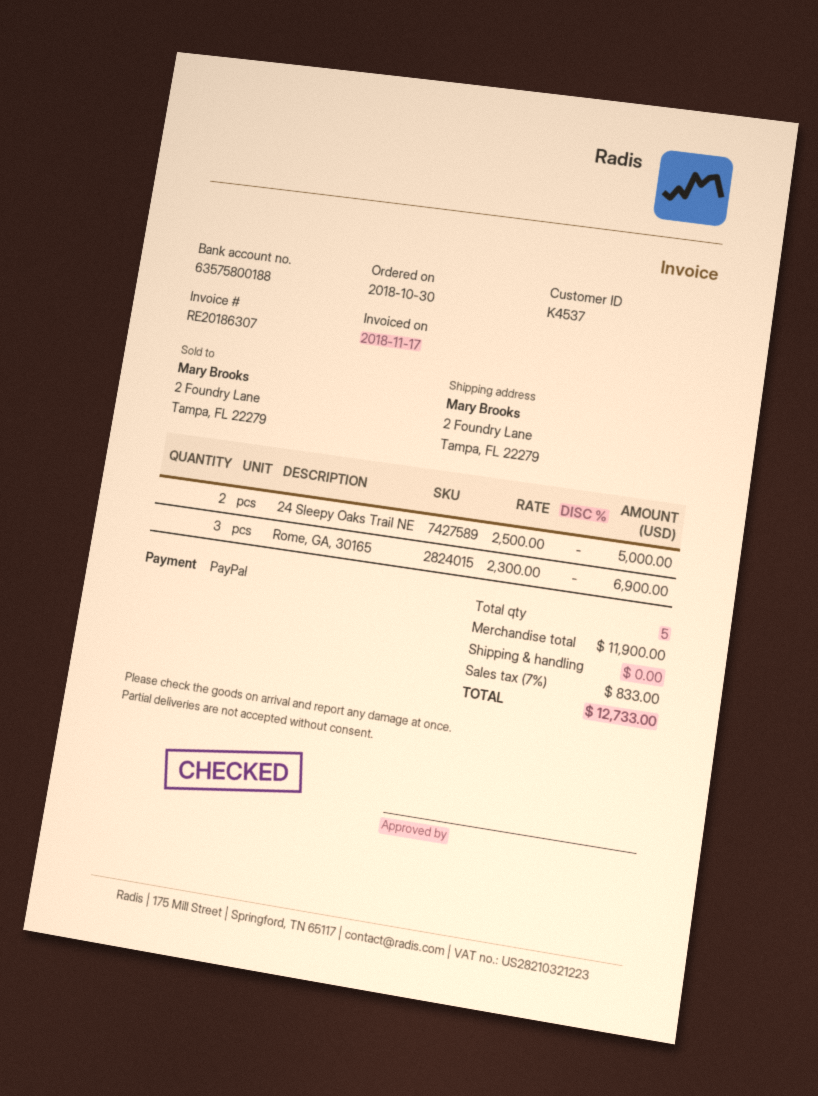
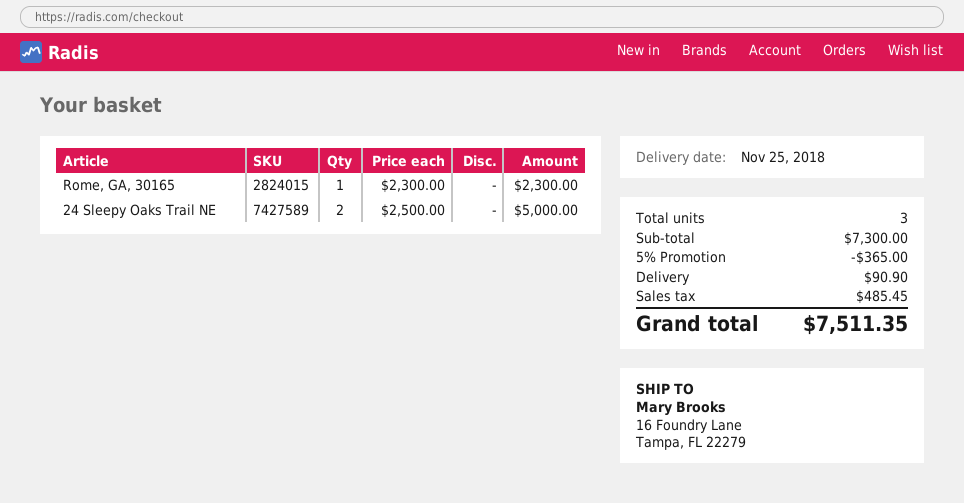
ship to: 2 Foundry Lane, Tampa, FL 22279 -> 16 Foundry Lane, Tampa, FL 22279
Rome, GA, 30165: 3 x 2300.00 = 6900.00 -> 1 x 2300.00 = 2300.00
total quantity: 5 -> 3
subtotal: 11900.00 -> 7300.00
discount: none -> 5% = 365.00
shipping: 0.00 -> 90.90
tax: 833.00 -> 485.45
total: 12733.00 -> 7511.35

